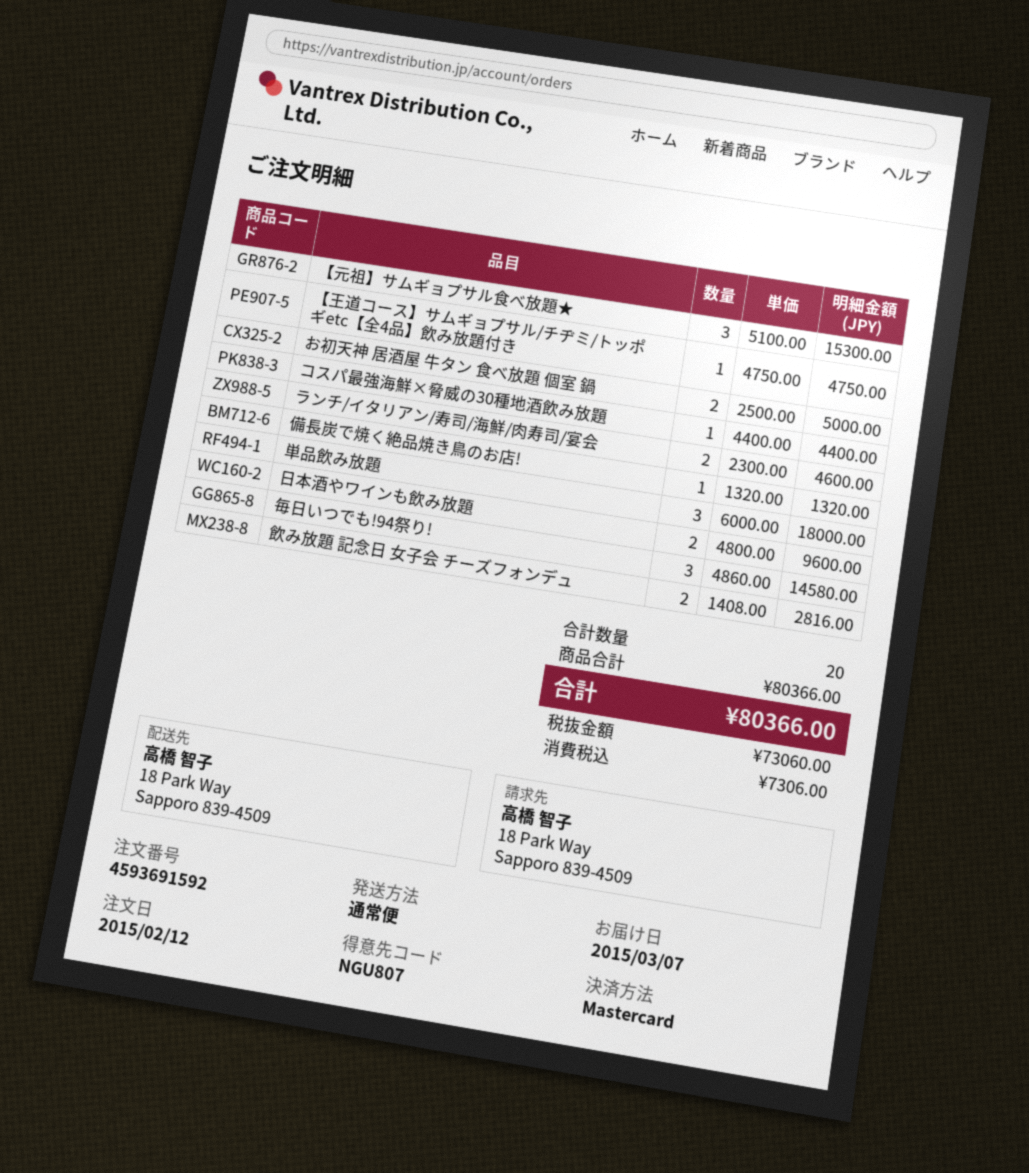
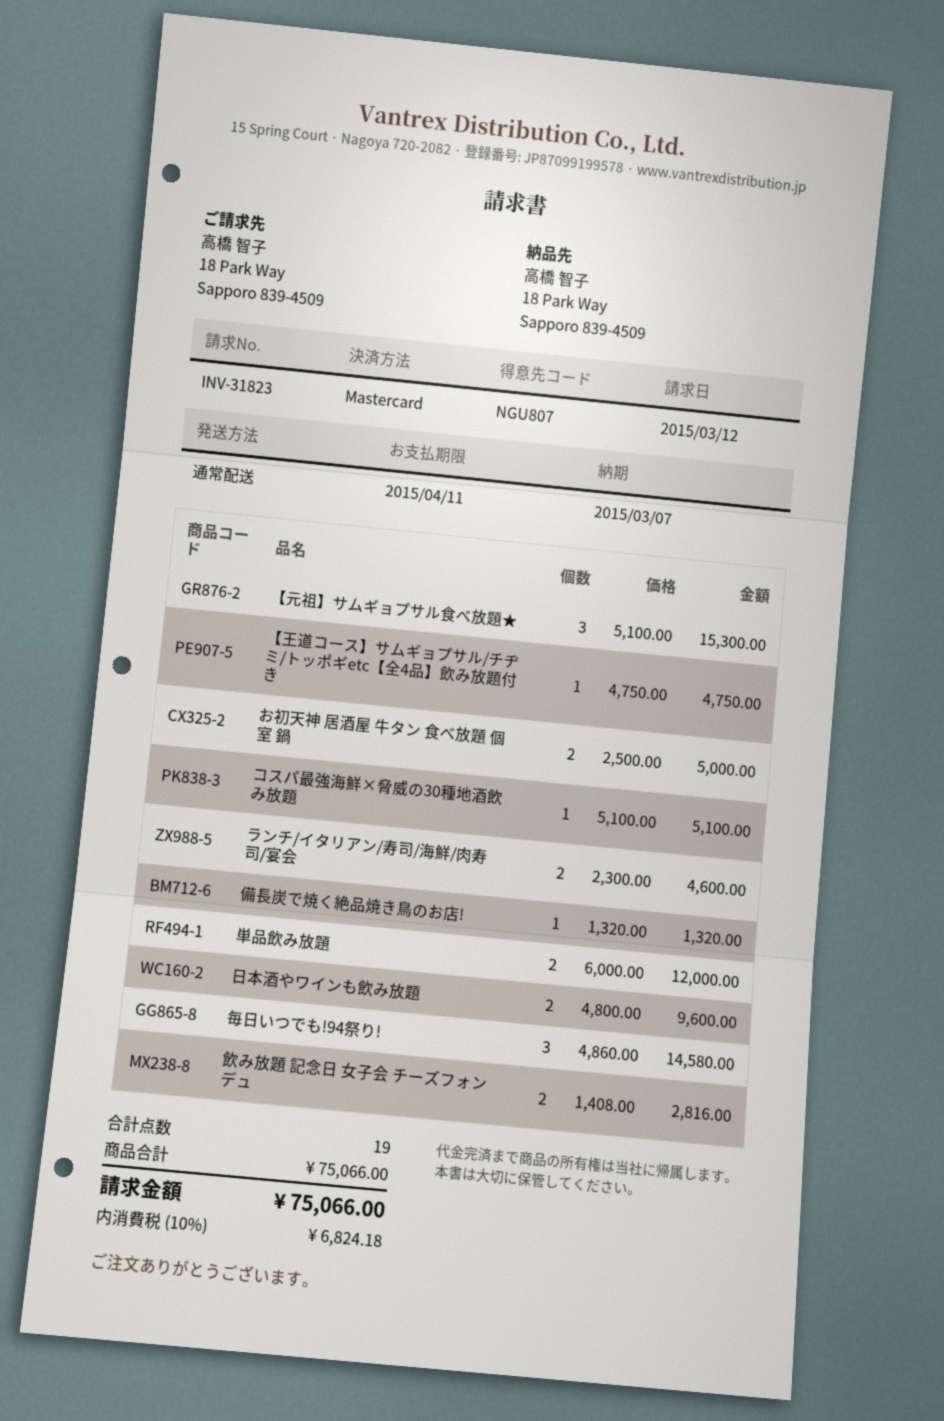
コスパ最強海鮮×脅威の30種地酒飲み放題: 1 x 4400.00 = 4400.00 -> 1 x 5100.00 = 5100.00
単品飲み放題: 3 x 6000.00 = 18000.00 -> 2 x 6000.00 = 12000.00
total quantity: 20 -> 19
subtotal: 80366.00 -> 75066.00
tax: 7306.00 -> 6824.18
total: 80366.00 -> 75066.00

